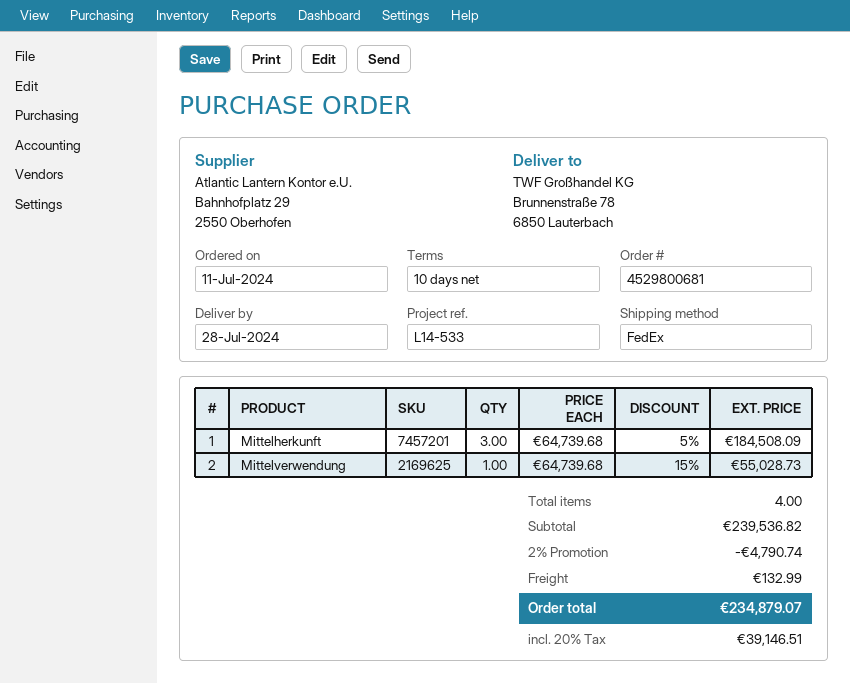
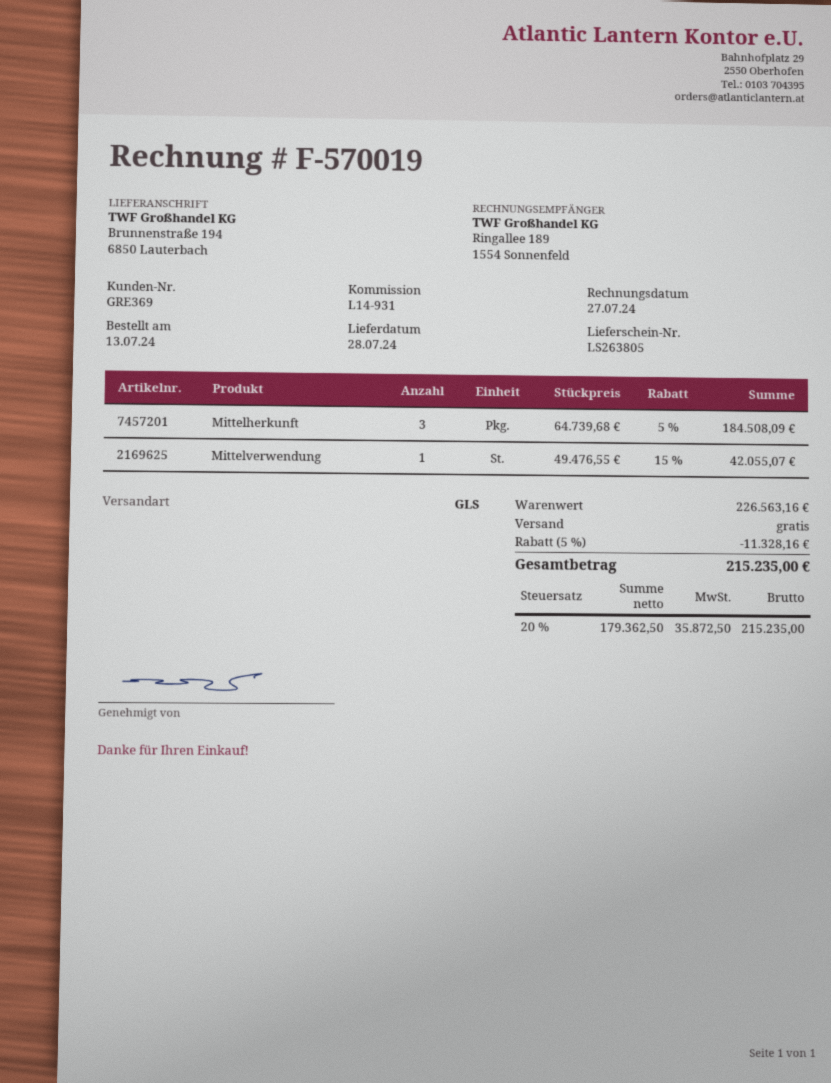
order date: 2024-07-11 -> 2024-07-13
reference: L14-533 -> L14-931
shipping method: FedEx -> GLS
ship to: Brunnenstraße 78, 6850 Lauterbach -> Brunnenstraße 194, 6850 Lauterbach
Mittelverwendung: 1 x 64739.68 - 15% = 55028.73 -> 1 x 49476.55 - 15% = 42055.07
subtotal: 239536.82 -> 226563.16
discount: 2% = 4790.74 -> 5% = 11328.16
shipping: 132.99 -> 0.00
tax: 20% = 39146.51 -> 20% = 35872.50
total: 234879.07 -> 215235.00

